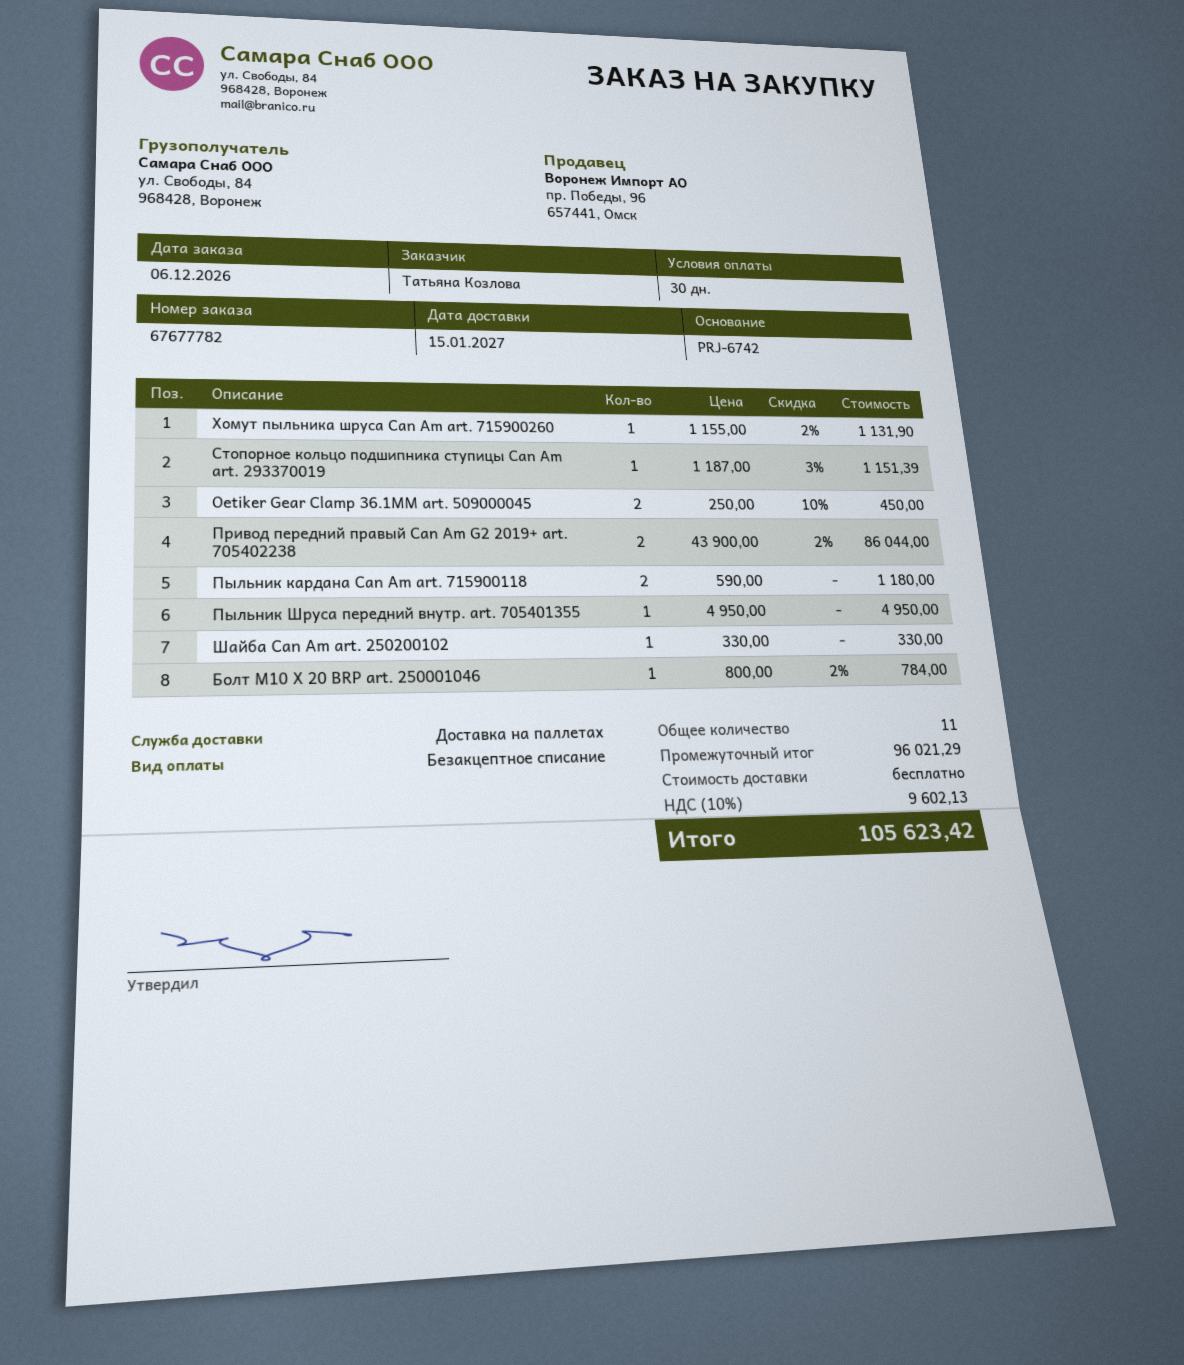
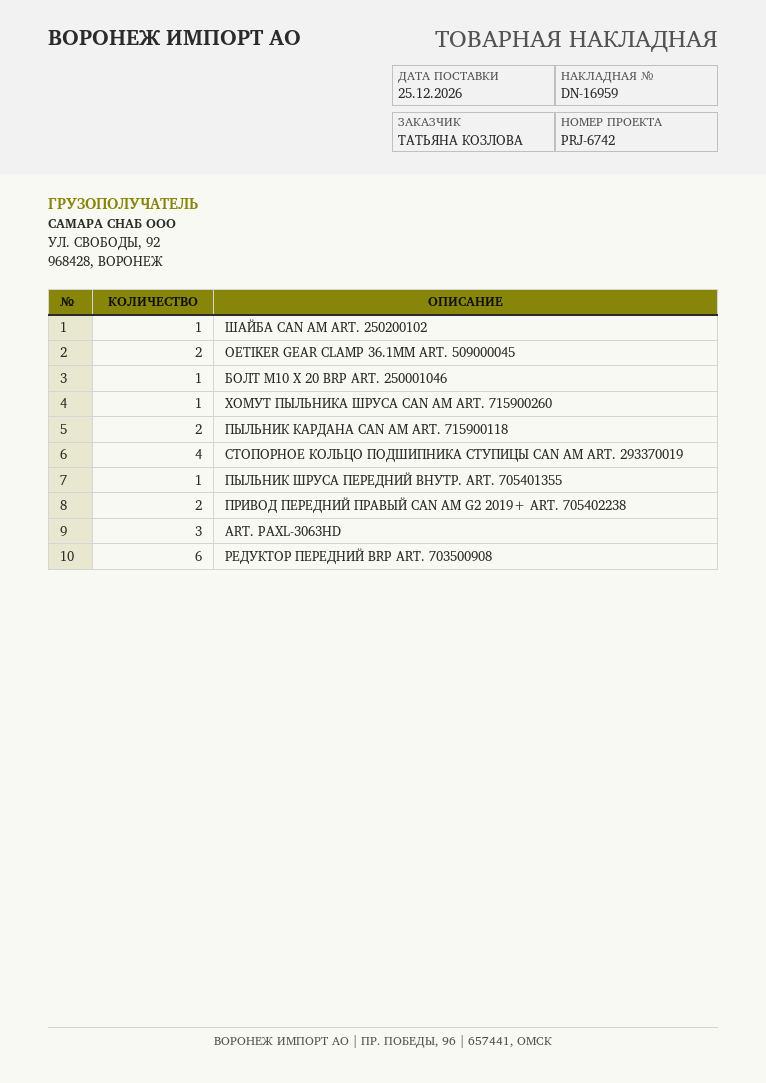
delivery date: 2027-01-15 -> 2026-12-25
ship to: ул. Свободы, 84, 968428, Воронеж -> УЛ. СВОБОДЫ, 92, 968428, ВОРОНЕЖ
Стопорное кольцо подшипника ступицы Can Am art. 293370019: 1 -> 4
ART. PAXL-3063HD: none -> 3
РЕДУКТОР ПЕРЕДНИЙ BRP ART. 703500908: none -> 6

